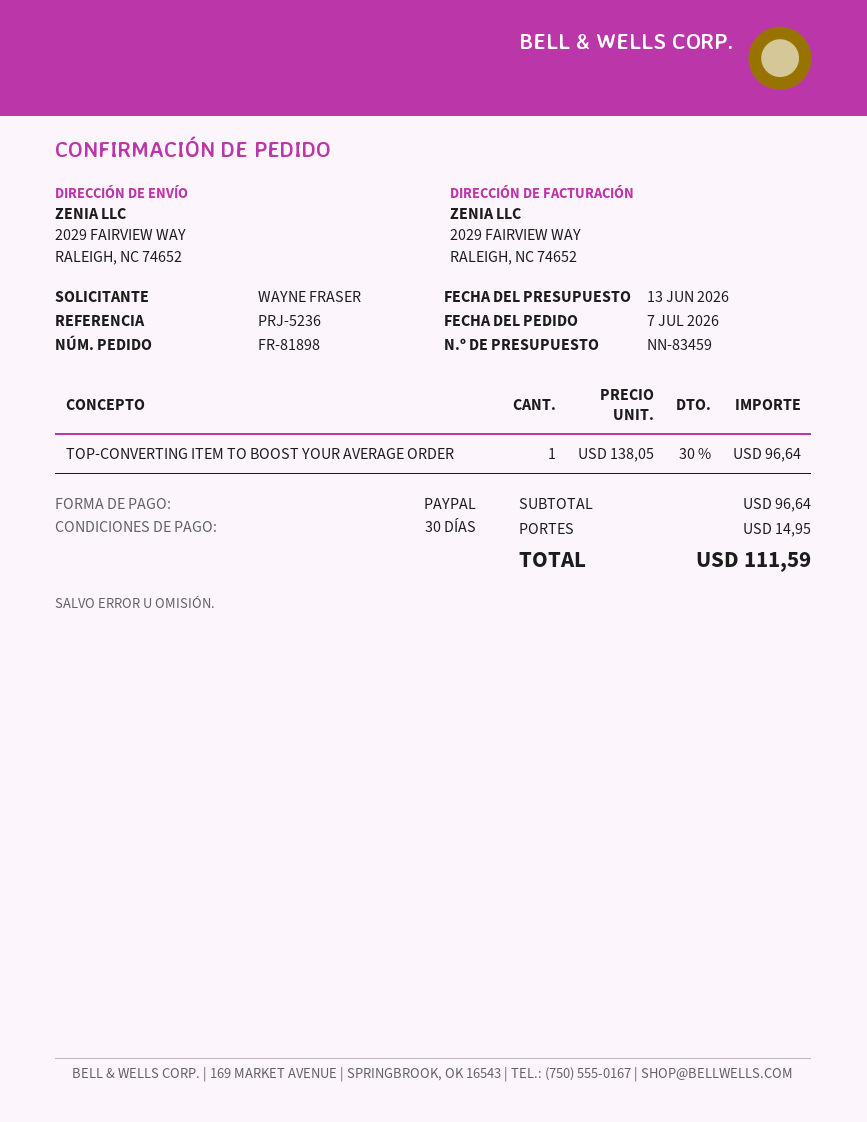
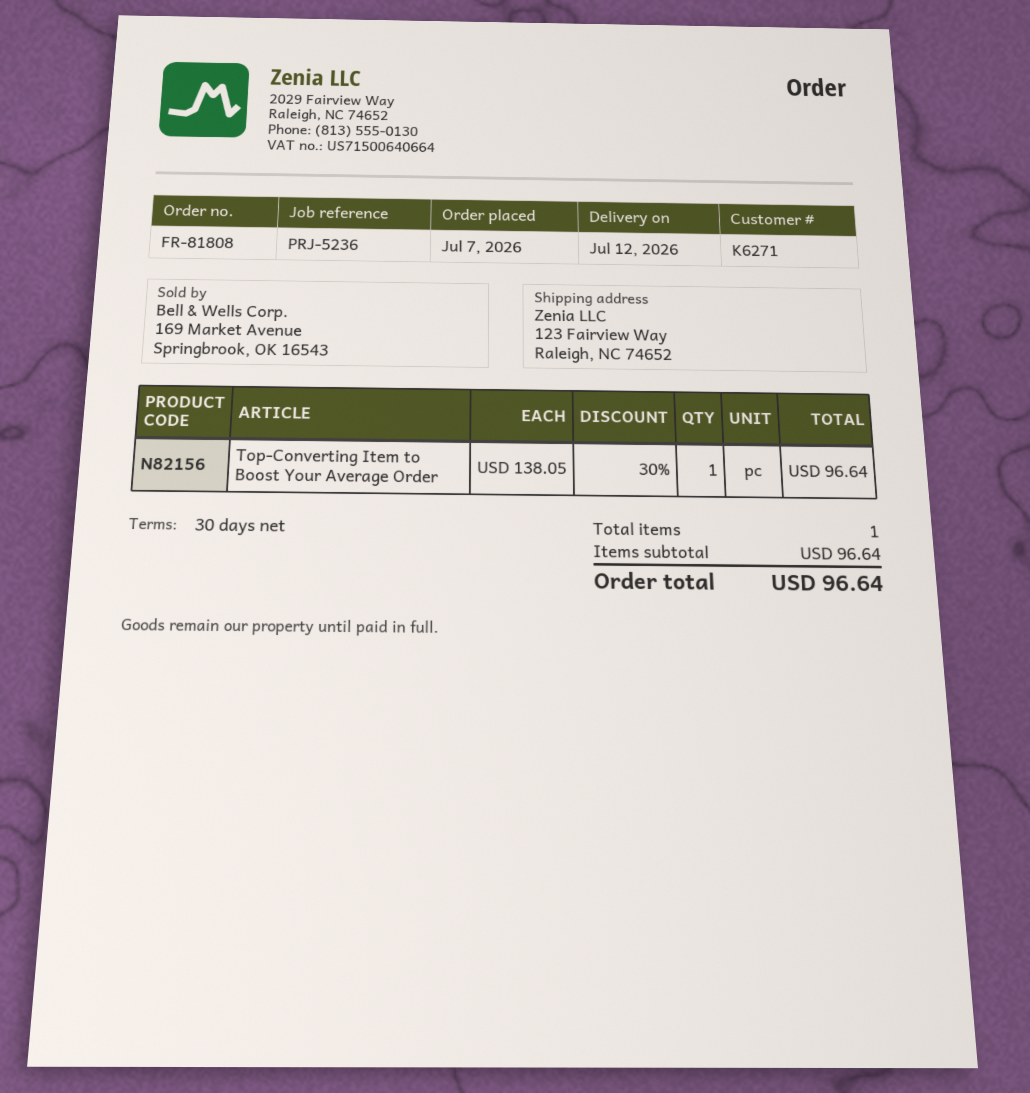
order number: FR-81898 -> FR-81808
ship to: 2029 FAIRVIEW WAY, RALEIGH, NC 74652 -> 123 Fairview Way, Raleigh, NC 74652
shipping: 14.95 -> none
total: 111.59 -> 96.64

